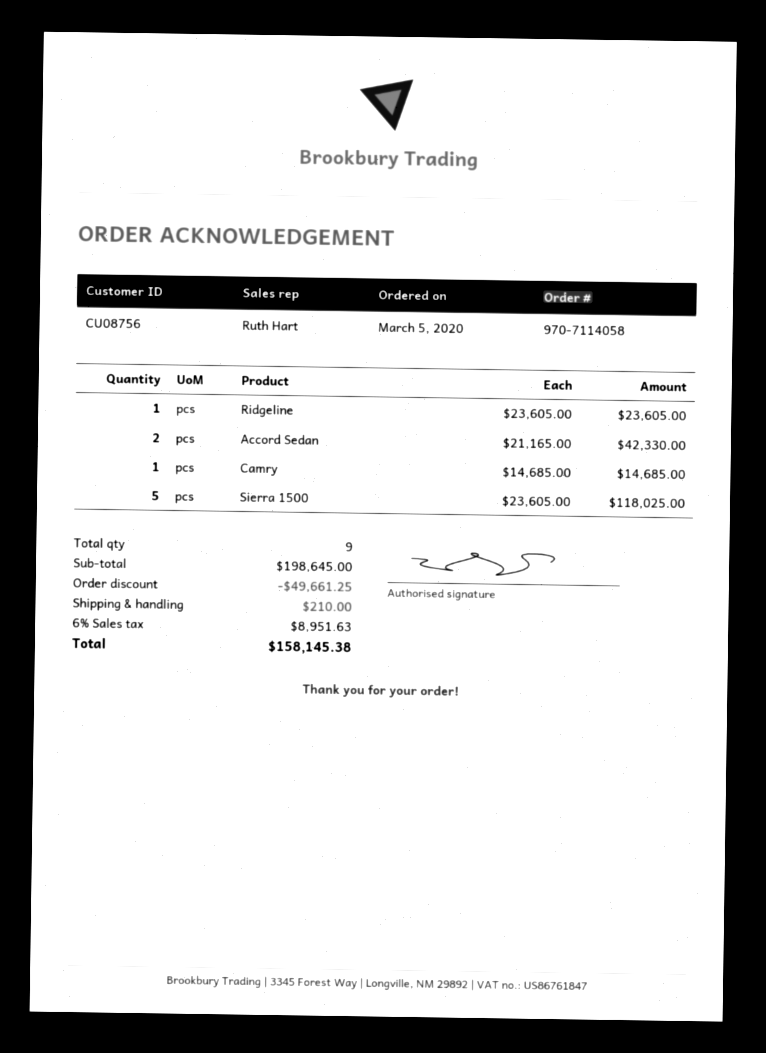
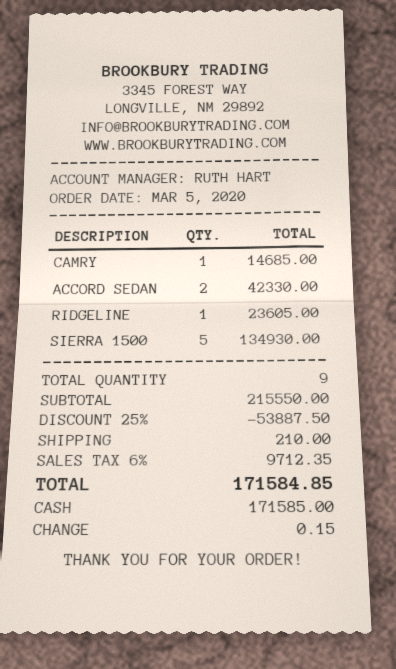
Sierra 1500: 5 for 118025.00 -> 5 for 134930.00
subtotal: 198645.00 -> 215550.00
discount: 49661.25 -> 53887.50
tax: 6% = 8951.63 -> 6% = 9712.35
total: 158145.38 -> 171584.85

